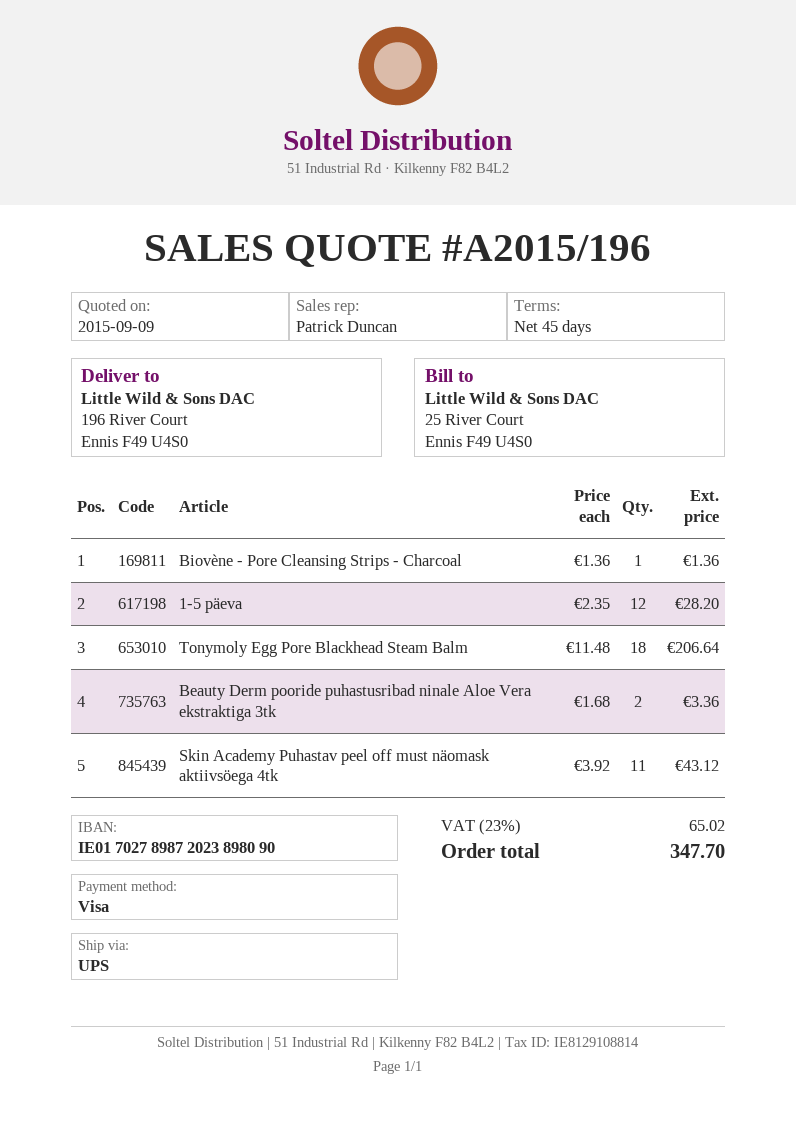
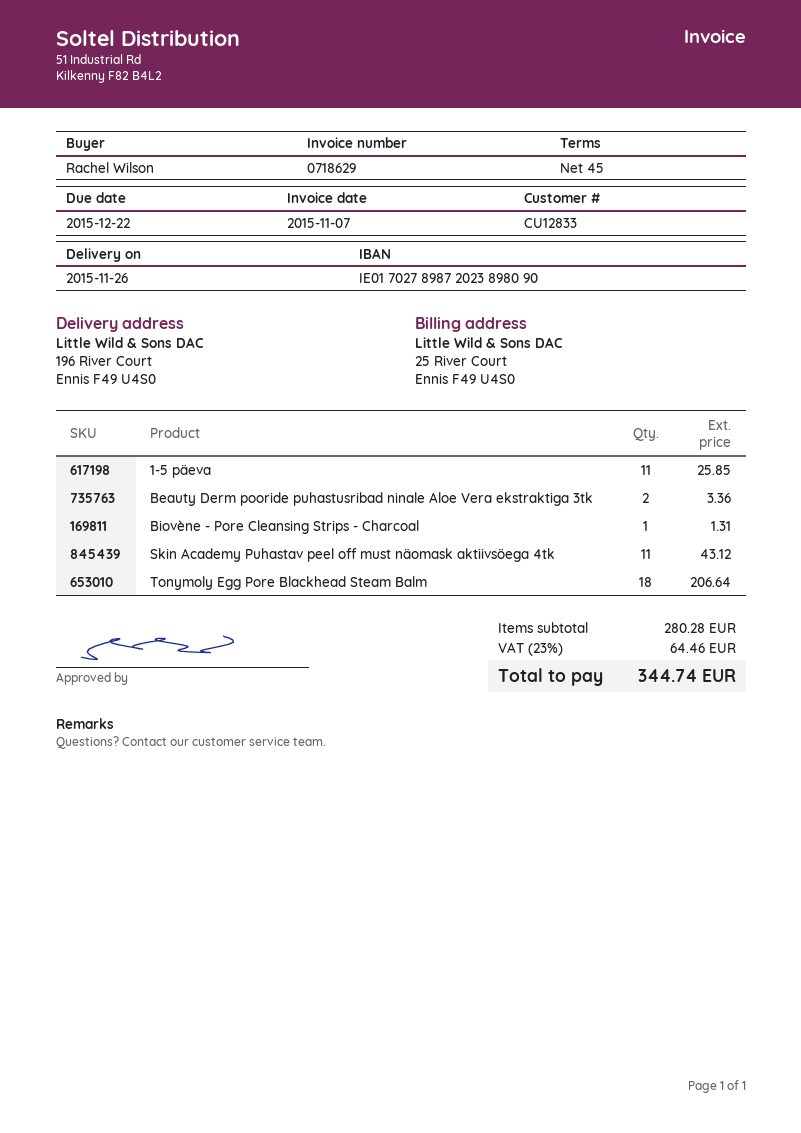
Biovène - Pore Cleansing Strips - Charcoal: 1 for 1.36 -> 1 for 1.31
1-5 päeva: 12 for 28.20 -> 11 for 25.85
tax: 23% = 65.02 -> 23% = 64.46
total: 347.70 -> 344.74

